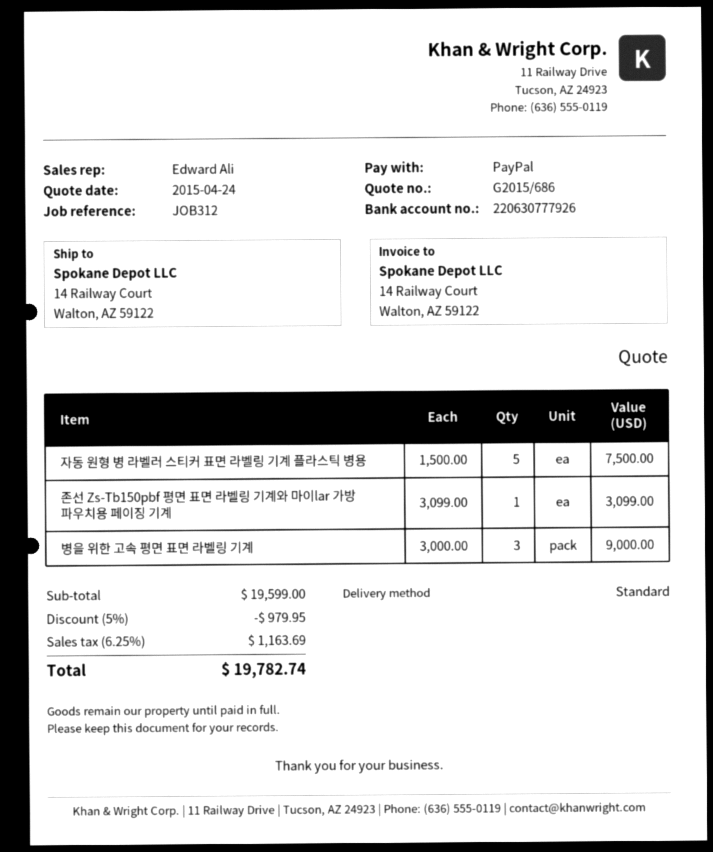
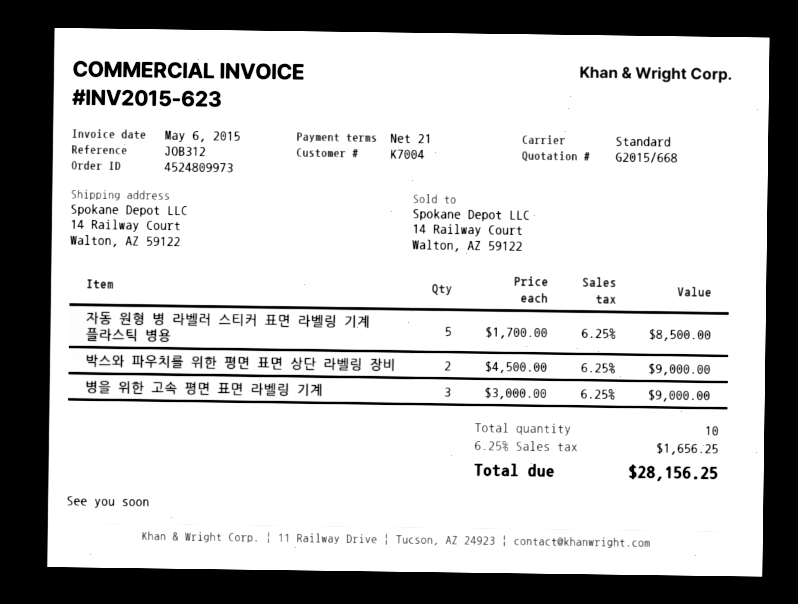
quote number: G2015/686 -> G2015/668
자동 원형 병 라벨러 스티커 표면 라벨링 기계 플라스틱 병용: 5 x 1500.00 = 7500.00 -> 5 x 1700.00 = 8500.00
존선 Zs-Tb150pbf 평면 표면 라벨링 기계와 마이lar 가방 파우치용 페이징 기계: 1 x 3099.00 = 3099.00 -> none
박스와 파우치를 위한 평면 표면 상단 라벨링 장비: none -> 2 x 4500.00 = 9000.00
discount: 5% = 979.95 -> none
tax: 6.25% = 1163.69 -> 6.25% = 1656.25
total: 19782.74 -> 28156.25

